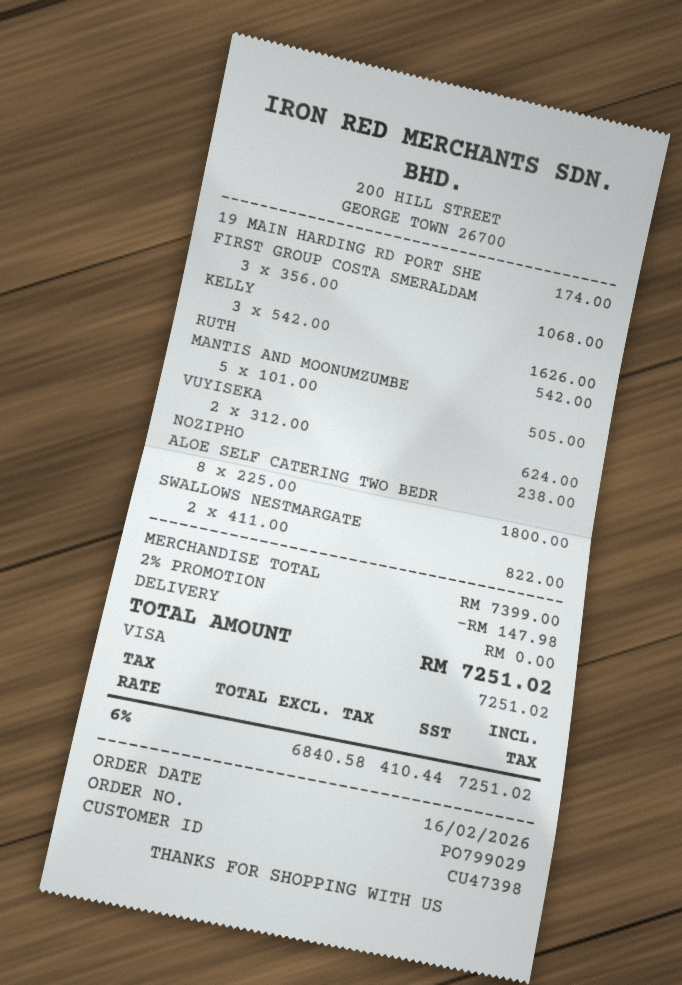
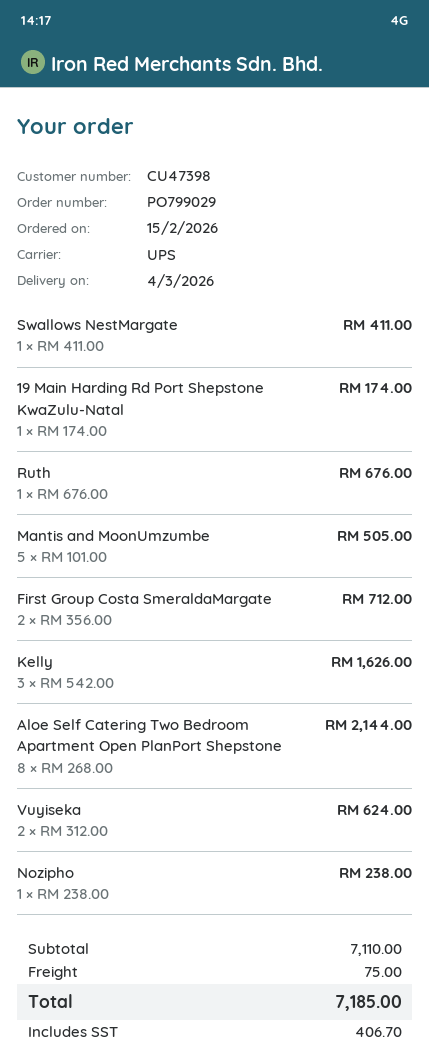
order date: 2026-02-16 -> 2026-02-15
FIRST GROUP COSTA SMERALDAM: 3 x 356.00 = 1068.00 -> 2 x 356.00 = 712.00
RUTH: 1 x 542.00 = 542.00 -> 1 x 676.00 = 676.00
ALOE SELF CATERING TWO BEDR: 8 x 225.00 = 1800.00 -> 8 x 268.00 = 2144.00
SWALLOWS NESTMARGATE: 2 x 411.00 = 822.00 -> 1 x 411.00 = 411.00
subtotal: 7399.00 -> 7110.00
discount: 2% = 147.98 -> none
shipping: 0.00 -> 75.00
tax: 410.44 -> 406.70
total: 7251.02 -> 7185.00

